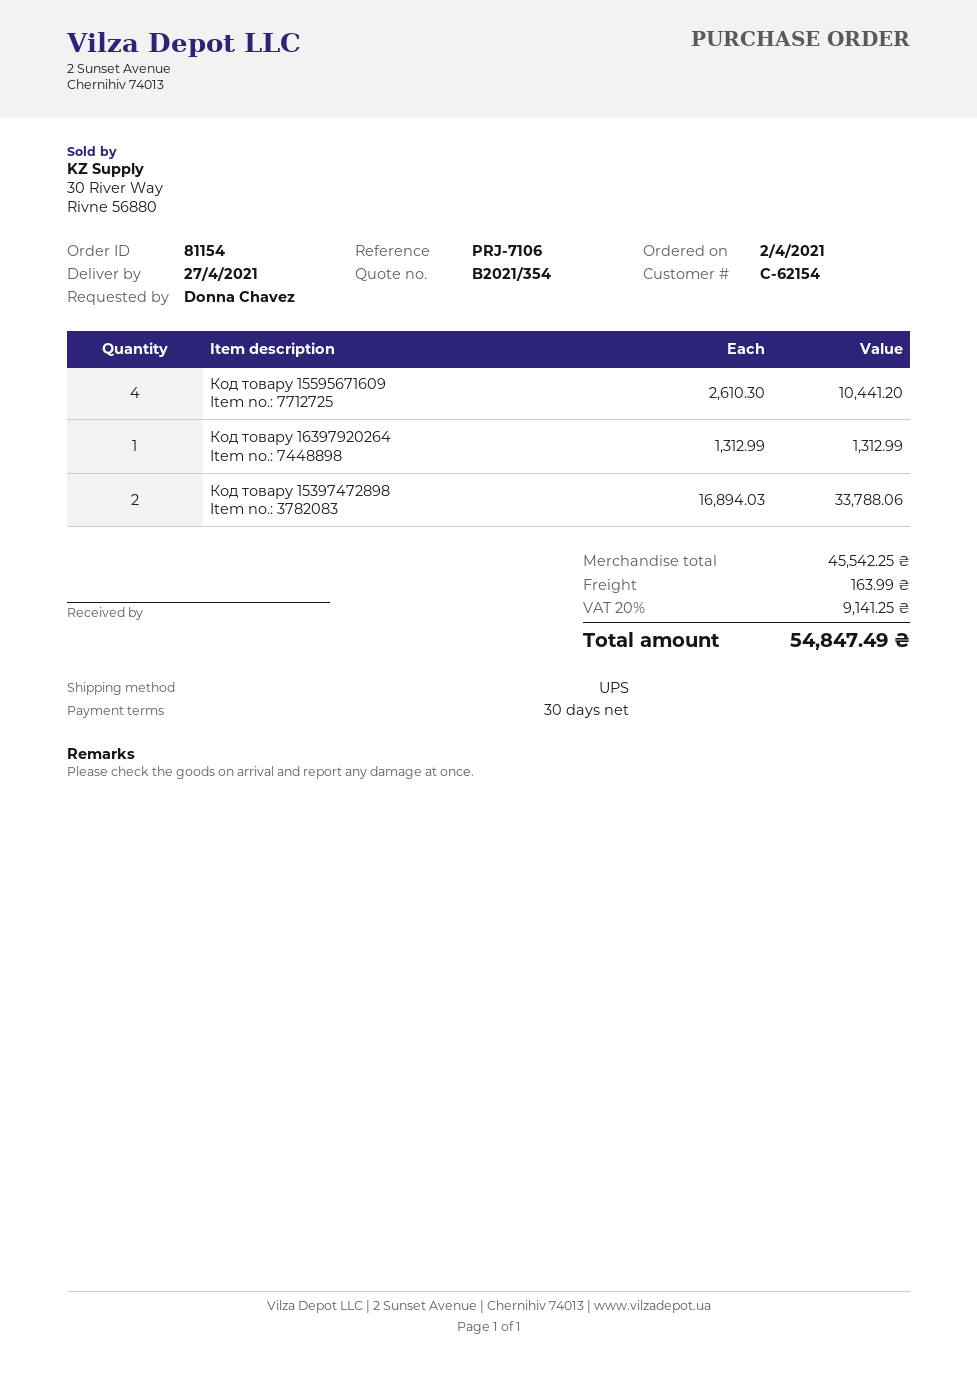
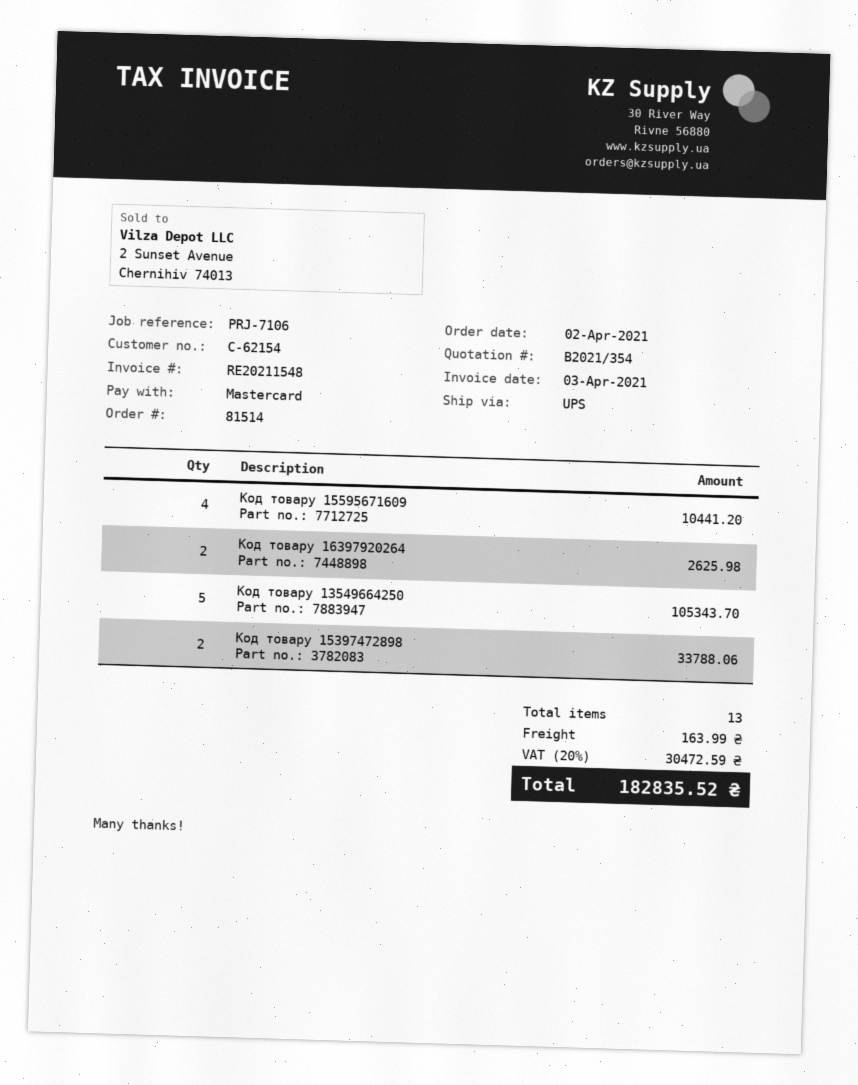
order number: 81154 -> 81514
Код товару 16397920264: 1 for 1312.99 -> 2 for 2625.98
Код товару 13549664250: none -> 5 for 105343.70
tax: 20% = 9141.25 -> 20% = 30472.59
total: 54847.49 -> 182835.52

